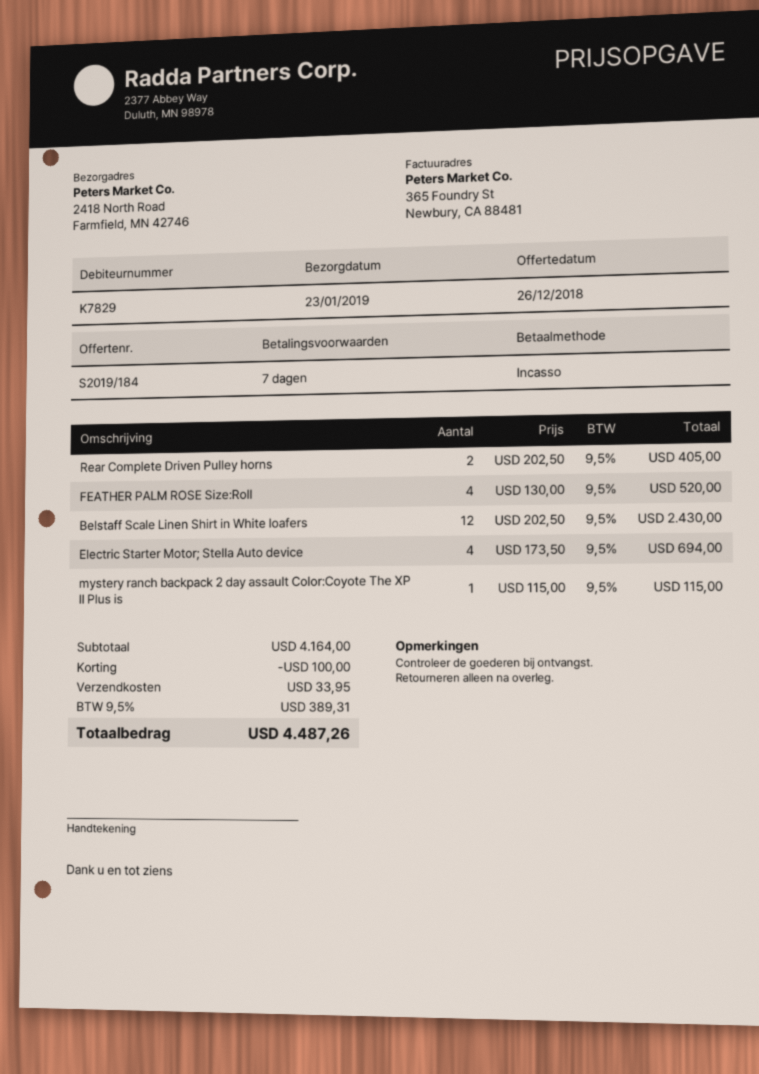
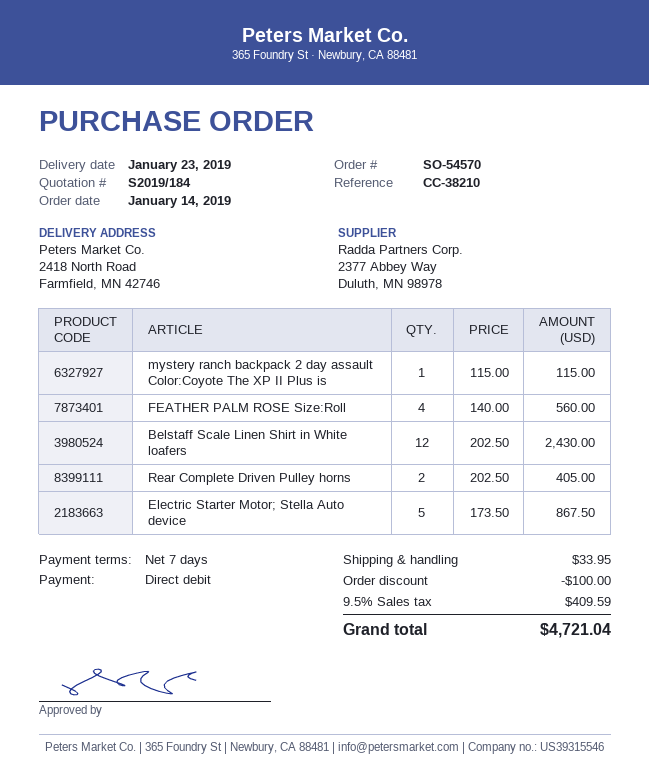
FEATHER PALM ROSE Size:Roll: 4 x 130.00 = 520.00 -> 4 x 140.00 = 560.00
Electric Starter Motor; Stella Auto device: 4 x 173.50 = 694.00 -> 5 x 173.50 = 867.50
tax: 9.5% = 389.31 -> 9.5% = 409.59
total: 4487.26 -> 4721.04

